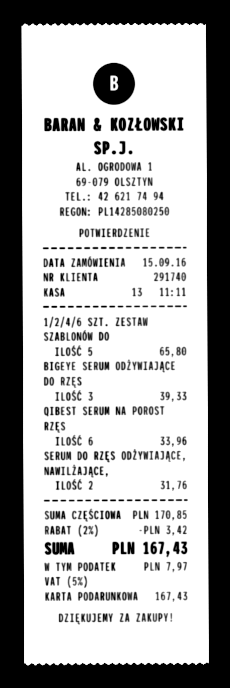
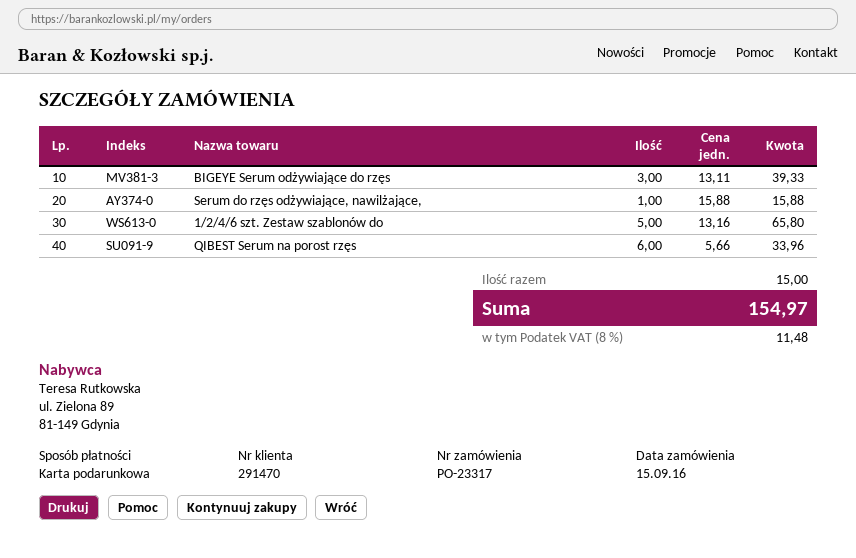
customer number: 291740 -> 291470
SERUM DO RZĘS ODŻYWIAJĄCE, NAWILŻAJĄCE,: 2 for 31.76 -> 1 for 15.88
discount: 2% = 3.42 -> none
tax: 5% = 7.97 -> 8% = 11.48
total: 167.43 -> 154.97

